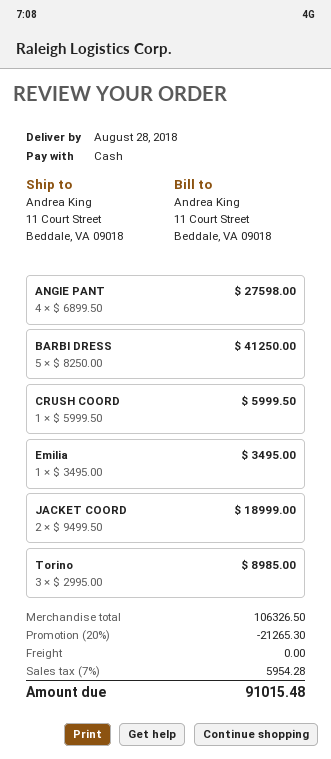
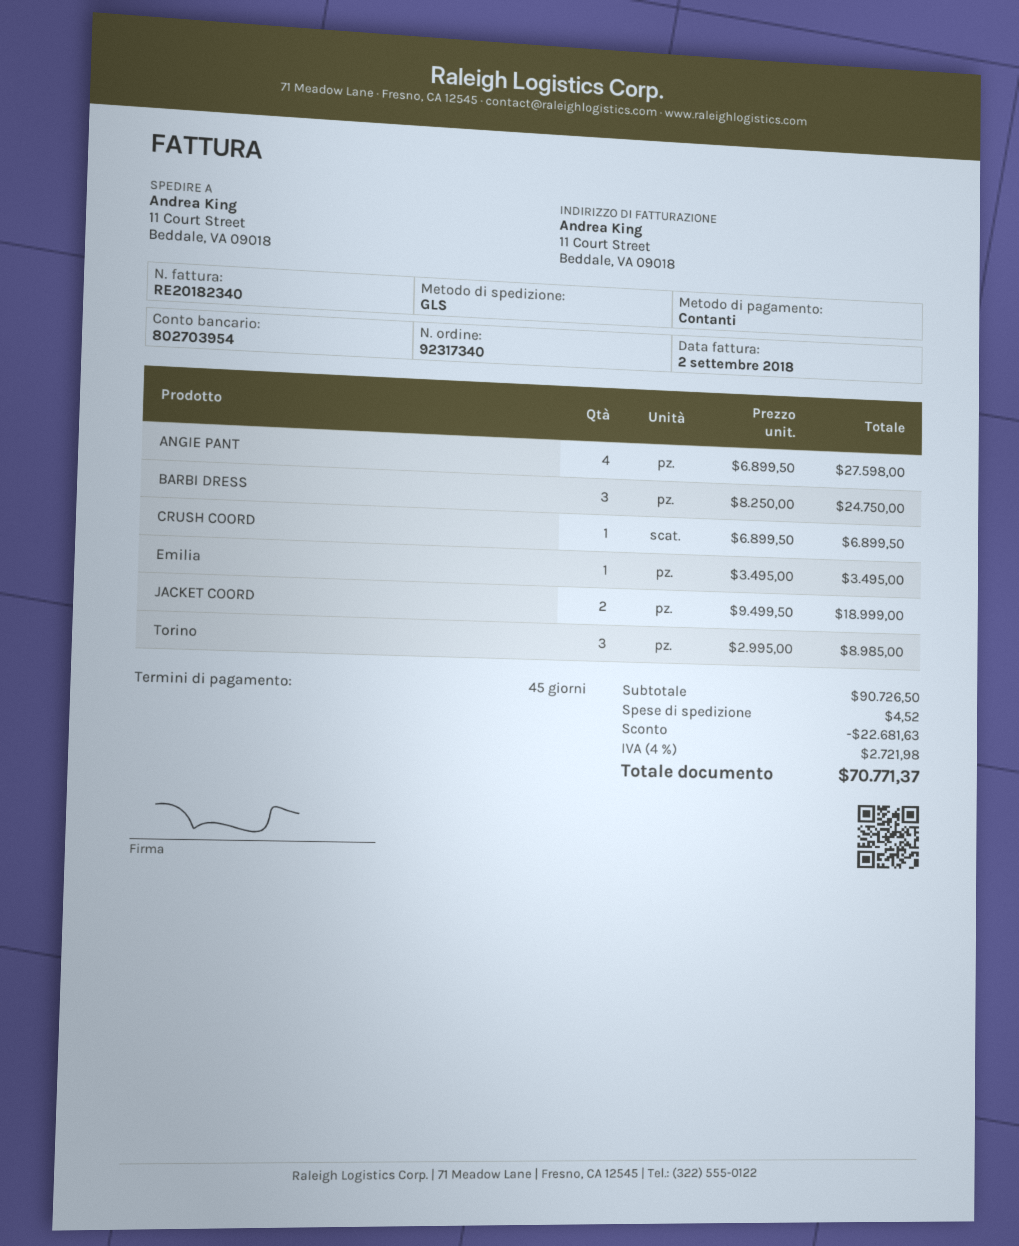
BARBI DRESS: 5 x 8250.00 = 41250.00 -> 3 x 8250.00 = 24750.00
CRUSH COORD: 1 x 5999.50 = 5999.50 -> 1 x 6899.50 = 6899.50
subtotal: 106326.50 -> 90726.50
discount: 21265.30 -> 22681.63
shipping: 0.00 -> 4.52
tax: 7% = 5954.28 -> 4% = 2721.98
total: 91015.48 -> 70771.37

